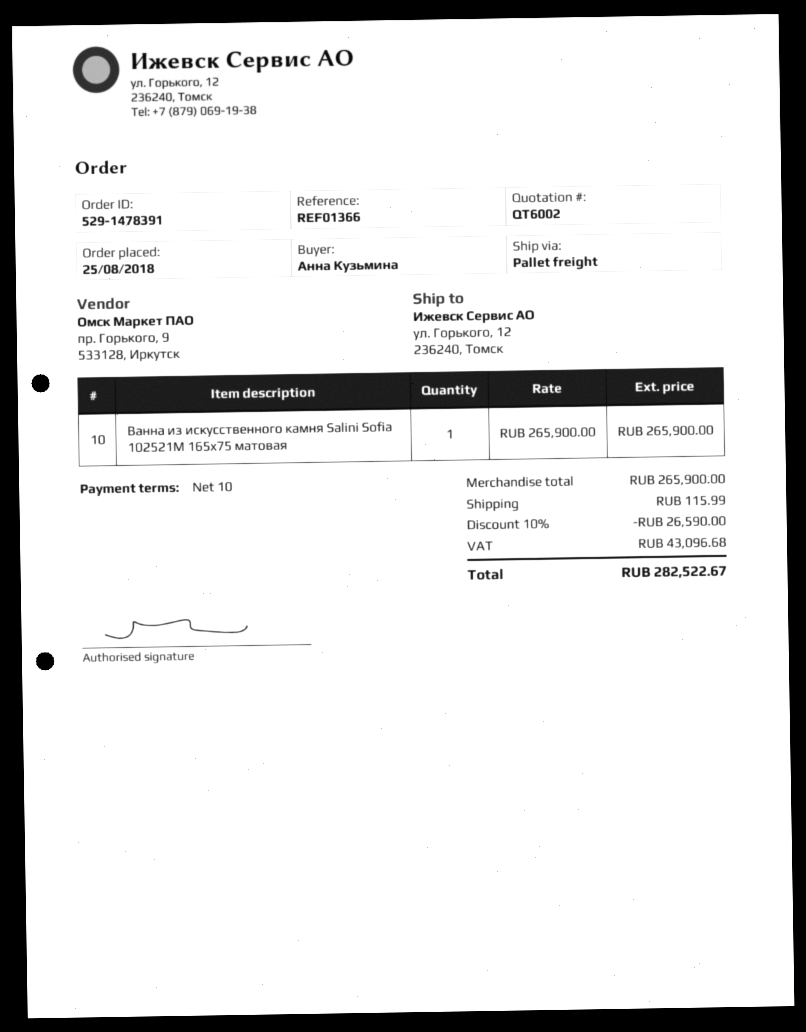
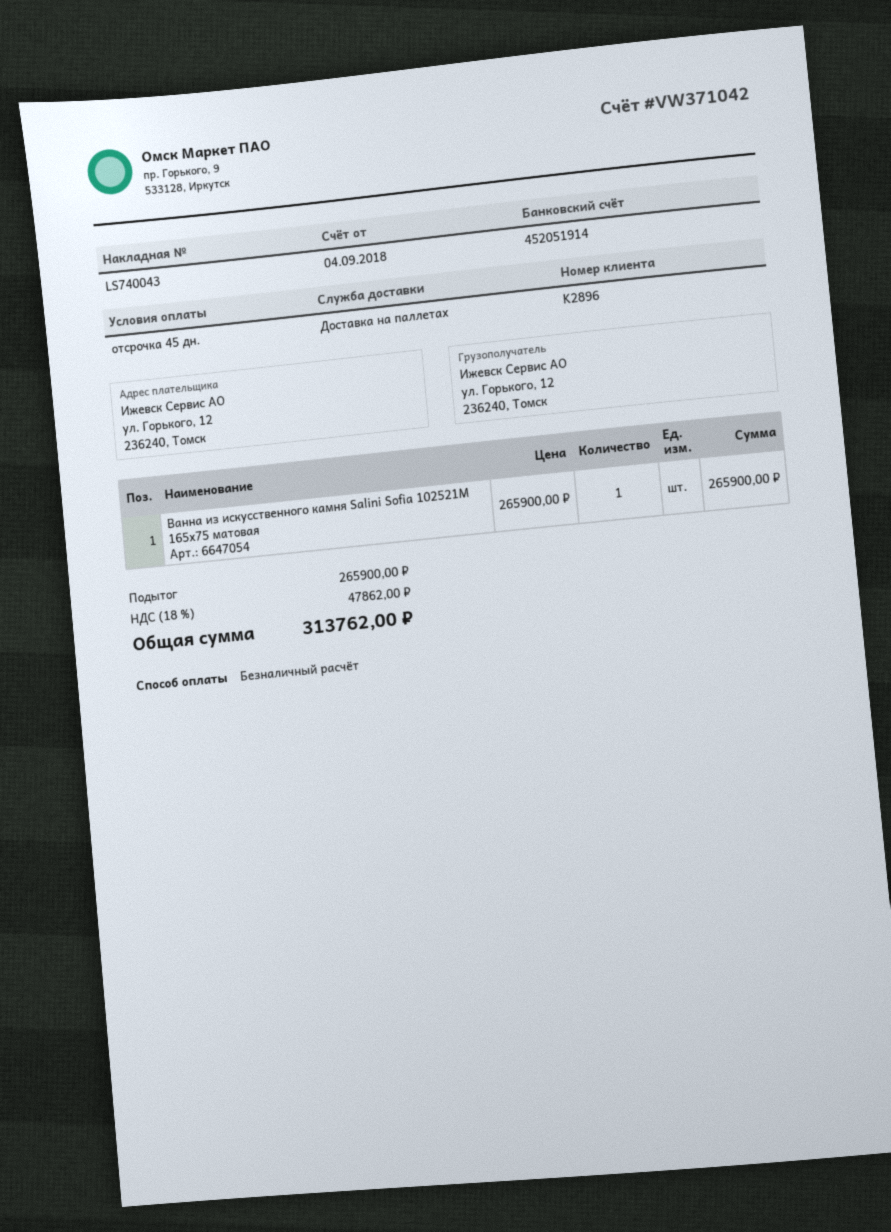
payment terms: 10 days -> 45 days
discount: 10% = 26590.00 -> none
shipping: 115.99 -> none
tax: 43096.68 -> 47862.00
total: 282522.67 -> 313762.00

